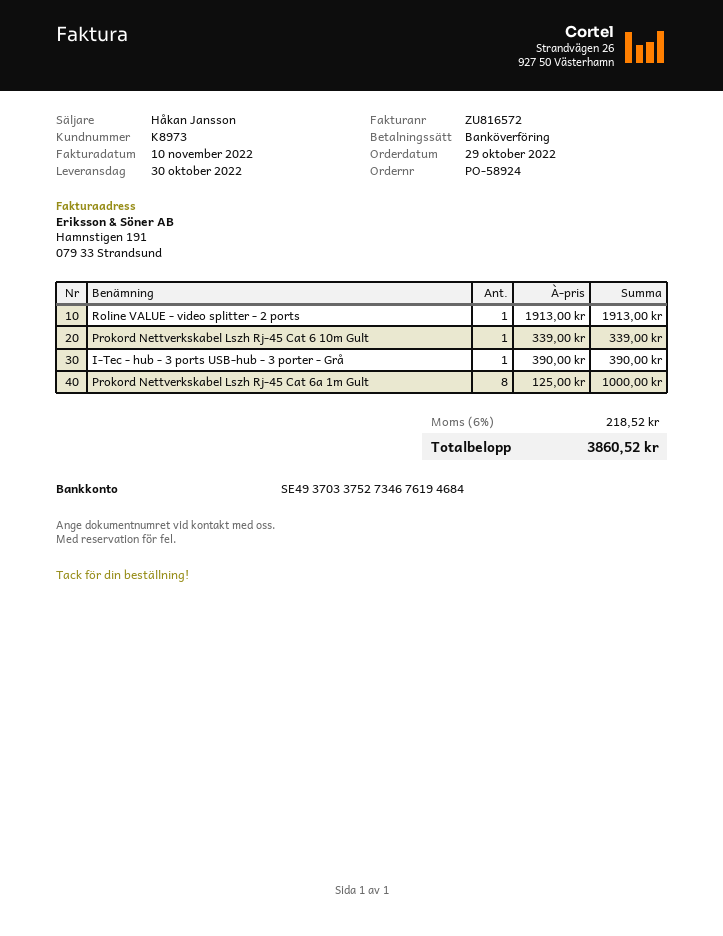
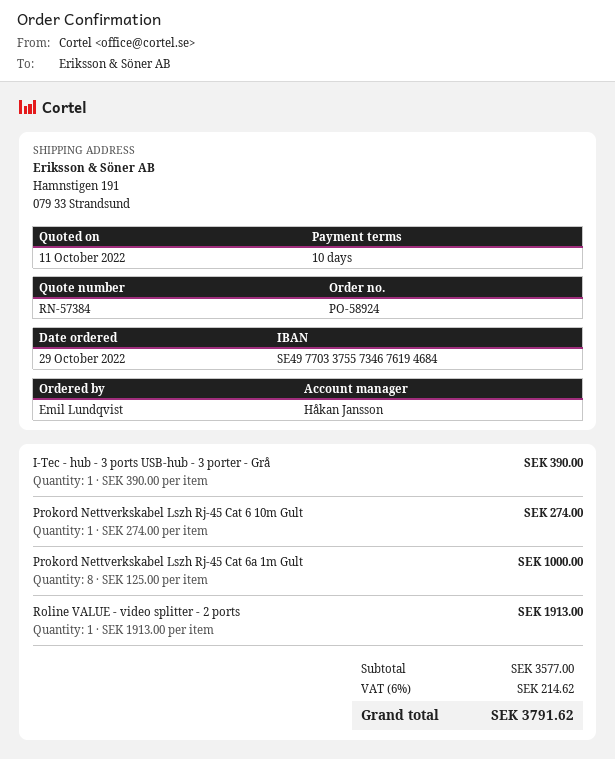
bank account: SE4937033752734676194684 -> SE4977033755734676194684
Prokord Nettverkskabel Lszh Rj-45 Cat 6 10m Gult: 1 x 339.00 = 339.00 -> 1 x 274.00 = 274.00
tax: 6% = 218.52 -> 6% = 214.62
total: 3860.52 -> 3791.62

